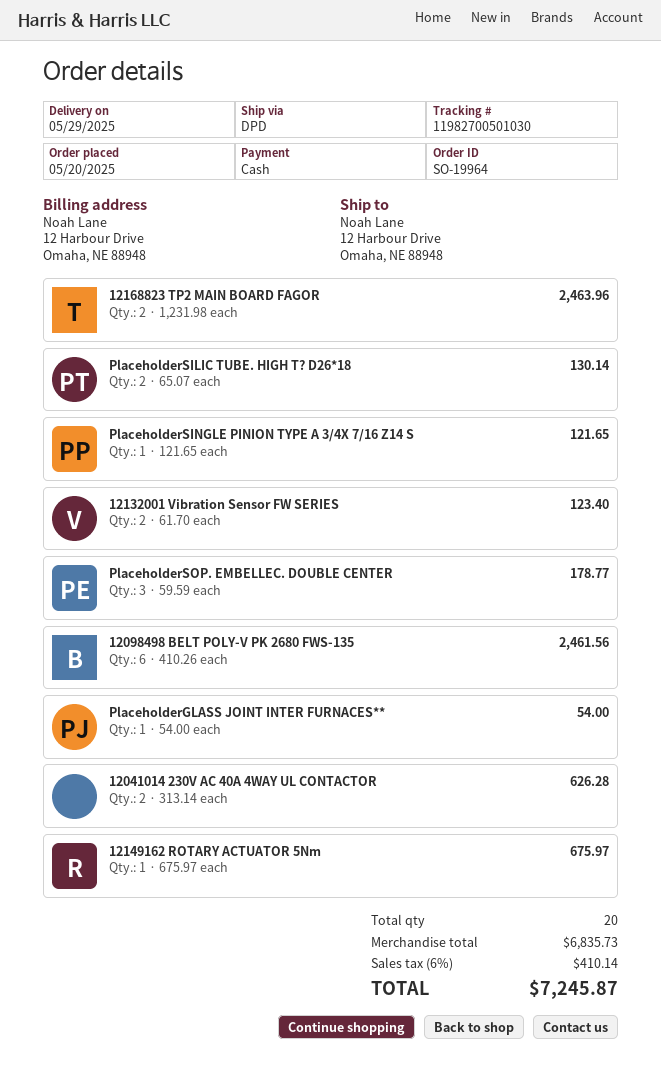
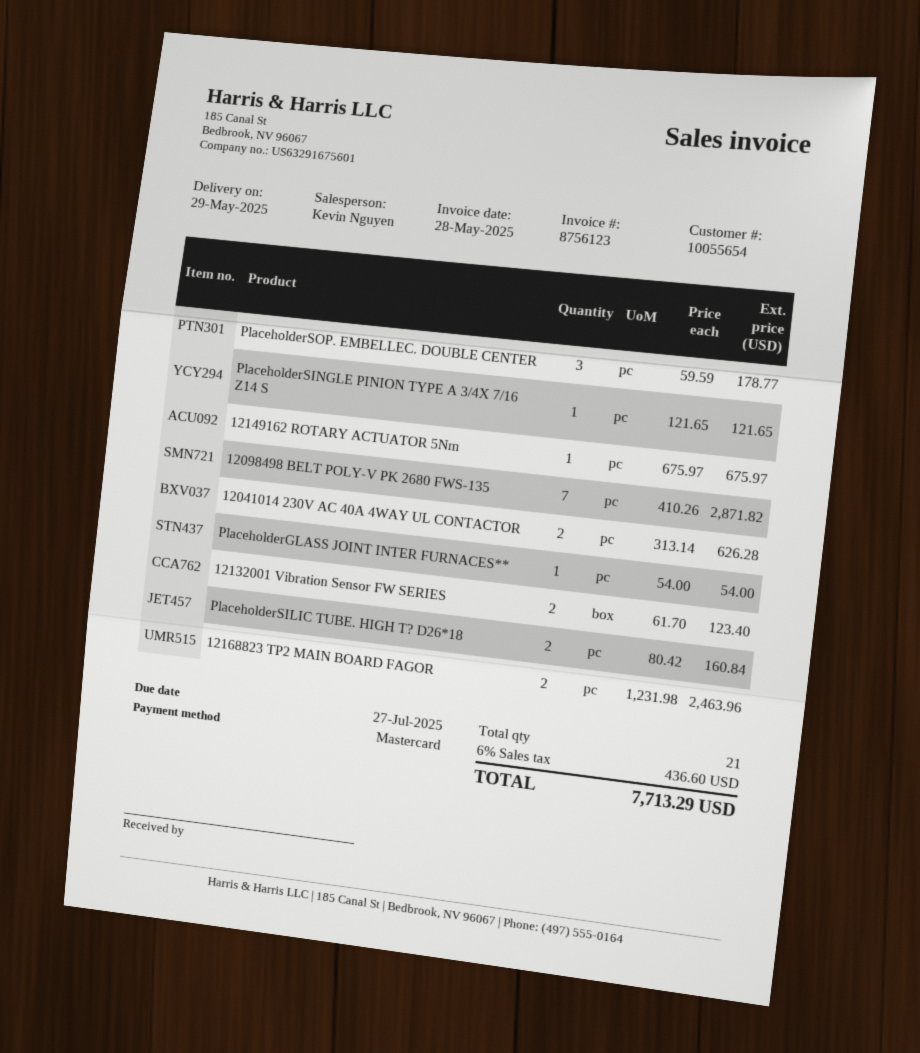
payment method: cash -> Mastercard
PlaceholderSILIC TUBE. HIGH T? D26*18: 2 x 65.07 = 130.14 -> 2 x 80.42 = 160.84
12098498 BELT POLY-V PK 2680 FWS-135: 6 x 410.26 = 2461.56 -> 7 x 410.26 = 2871.82
total quantity: 20 -> 21
tax: 6% = 410.14 -> 6% = 436.60
total: 7245.87 -> 7713.29

